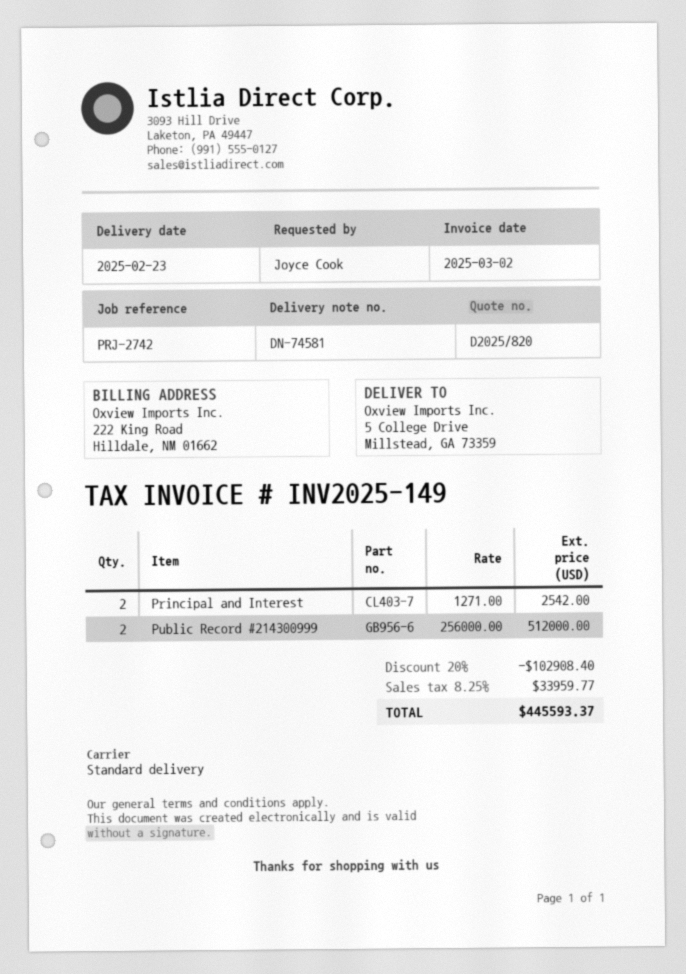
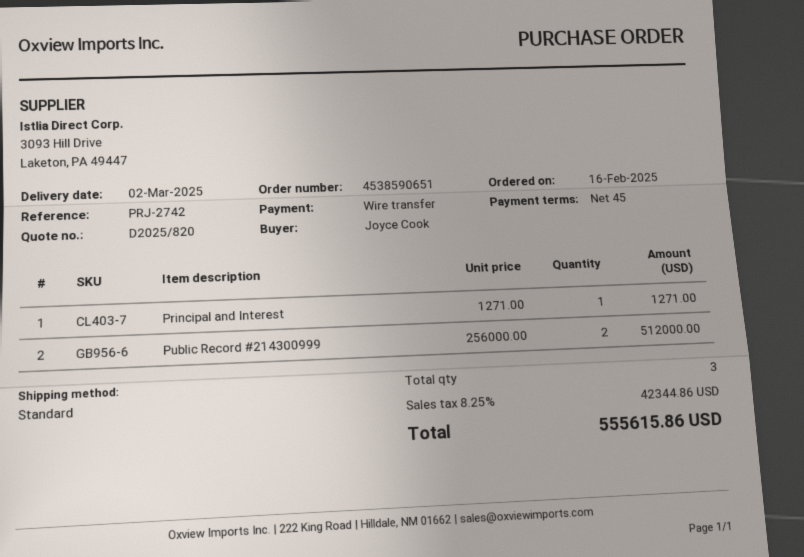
delivery date: 2025-02-23 -> 2025-03-02
Principal and Interest: 2 x 1271.00 = 2542.00 -> 1 x 1271.00 = 1271.00
discount: 20% = 102908.40 -> none
tax: 8.25% = 33959.77 -> 8.25% = 42344.86
total: 445593.37 -> 555615.86

